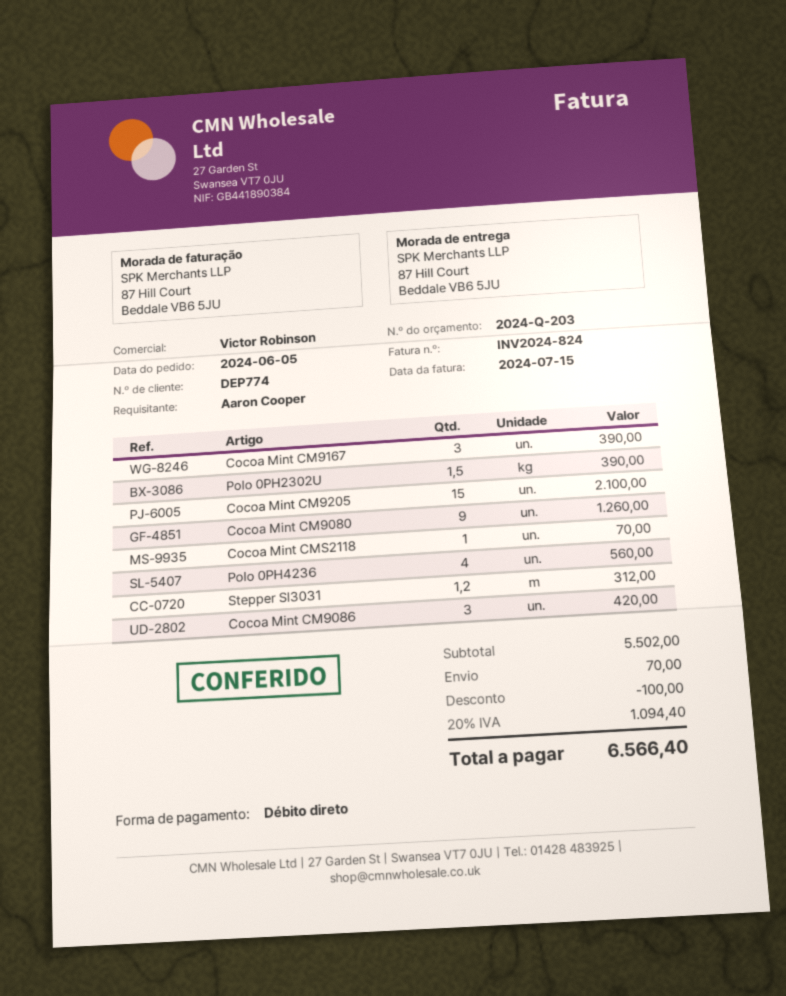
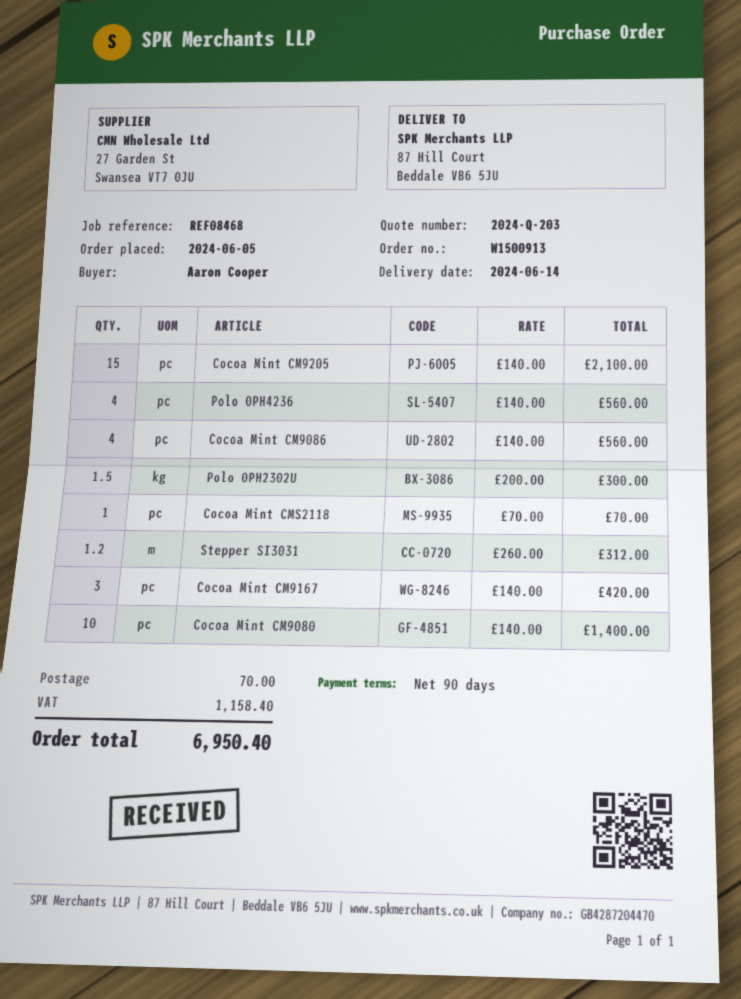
Cocoa Mint CM9167: 3 for 390.00 -> 3 for 420.00
Polo 0PH2302U: 1.5 for 390.00 -> 1.5 for 300.00
Cocoa Mint CM9080: 9 for 1260.00 -> 10 for 1400.00
Cocoa Mint CM9086: 3 for 420.00 -> 4 for 560.00
discount: 100.00 -> none
tax: 1094.40 -> 1158.40
total: 6566.40 -> 6950.40

